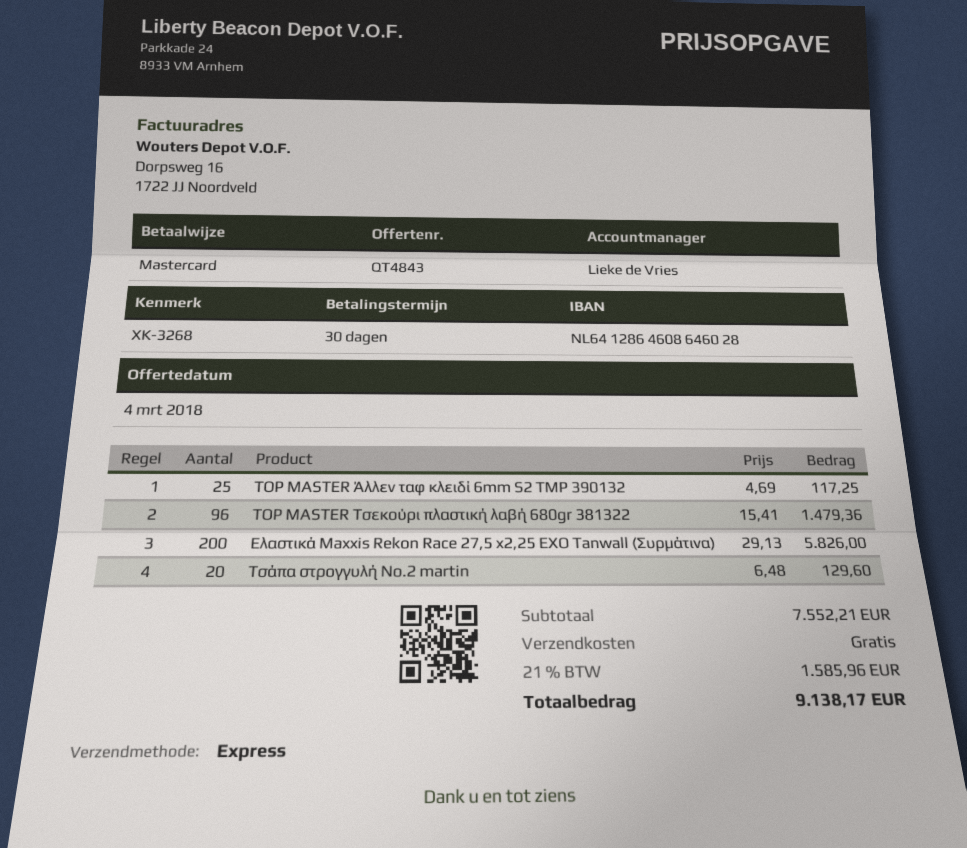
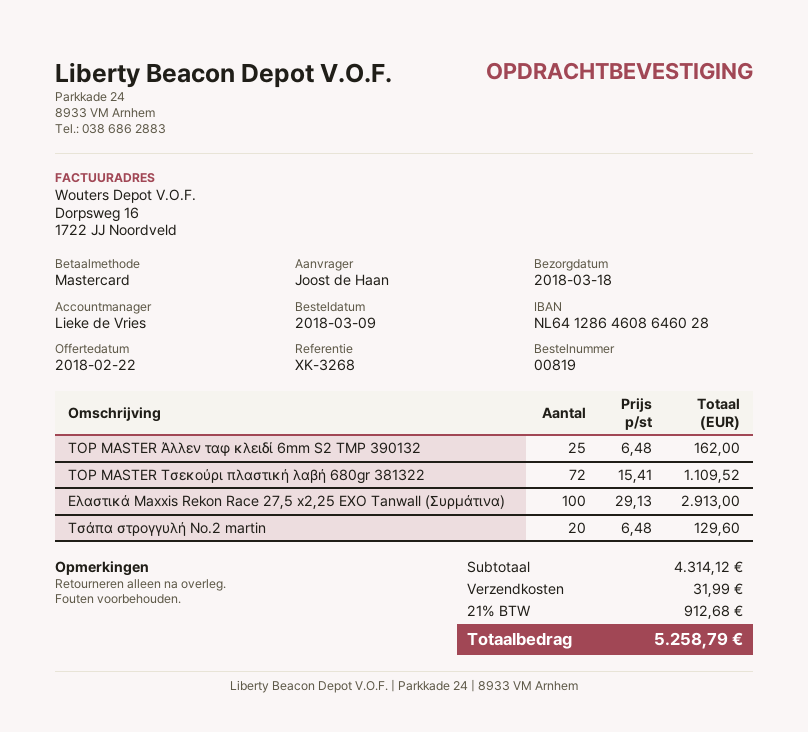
quote date: 2018-03-04 -> 2018-02-22
TOP MASTER Άλλεν ταφ κλειδί 6mm S2 TMP 390132: 25 x 4.69 = 117.25 -> 25 x 6.48 = 162.00
TOP MASTER Τσεκούρι πλαστική λαβή 680gr 381322: 96 x 15.41 = 1479.36 -> 72 x 15.41 = 1109.52
Ελαστικά Maxxis Rekon Race 27,5 x2,25 EXO Tanwall (Συρμάτινα): 200 x 29.13 = 5826.00 -> 100 x 29.13 = 2913.00
subtotal: 7552.21 -> 4314.12
shipping: 0.00 -> 31.99
tax: 21% = 1585.96 -> 21% = 912.68
total: 9138.17 -> 5258.79

